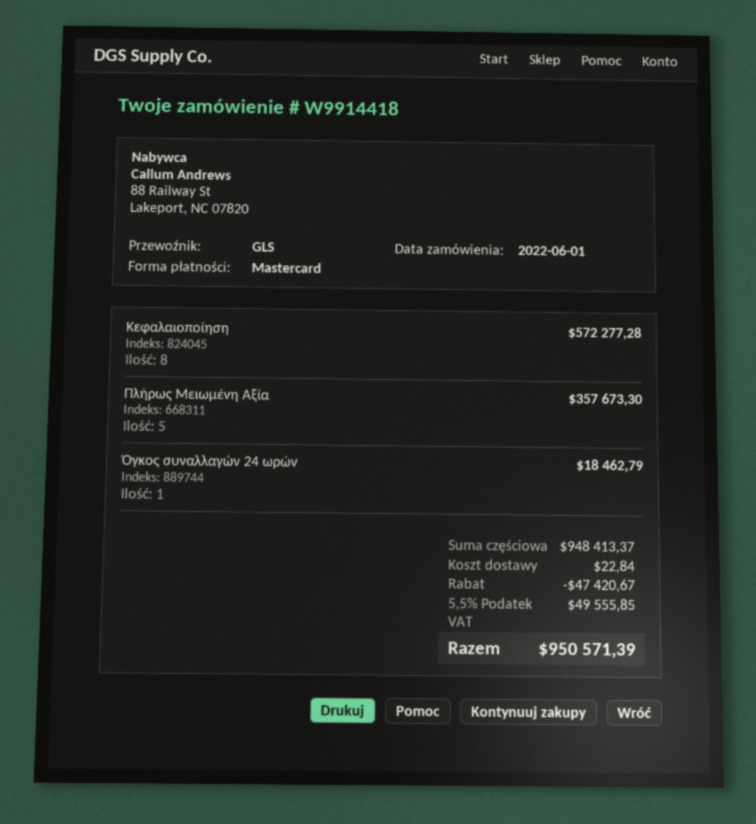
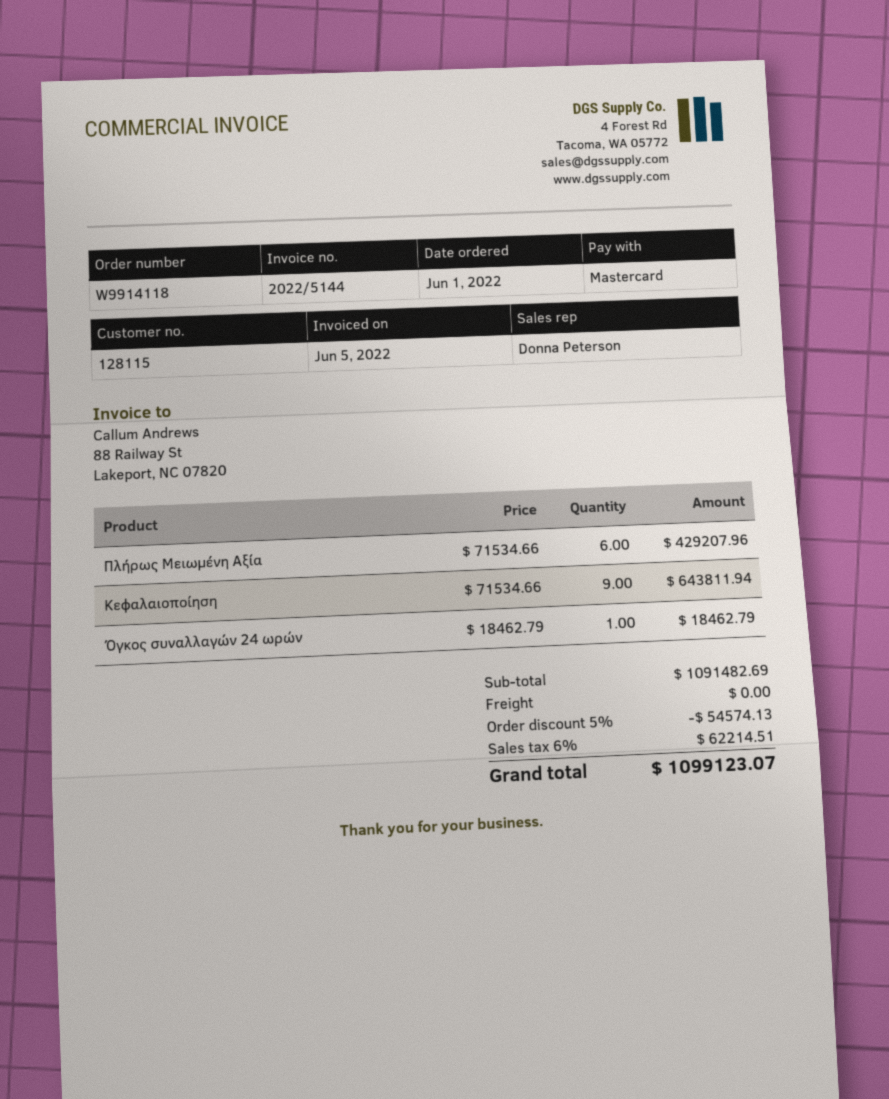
order number: W9914418 -> W9914118
Κεφαλαιοποίηση: 8 for 572277.28 -> 9 for 643811.94
Πλήρως Μειωμένη Αξία: 5 for 357673.30 -> 6 for 429207.96
subtotal: 948413.37 -> 1091482.69
discount: 47420.67 -> 54574.13
shipping: 22.84 -> 0.00
tax: 5.5% = 49555.85 -> 6% = 62214.51
total: 950571.39 -> 1099123.07

